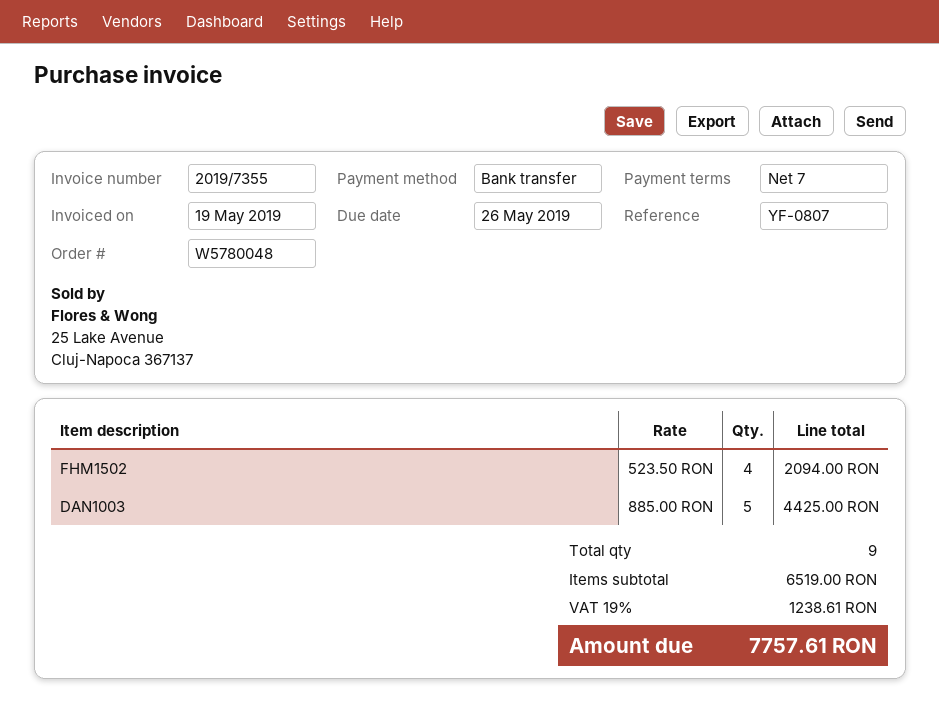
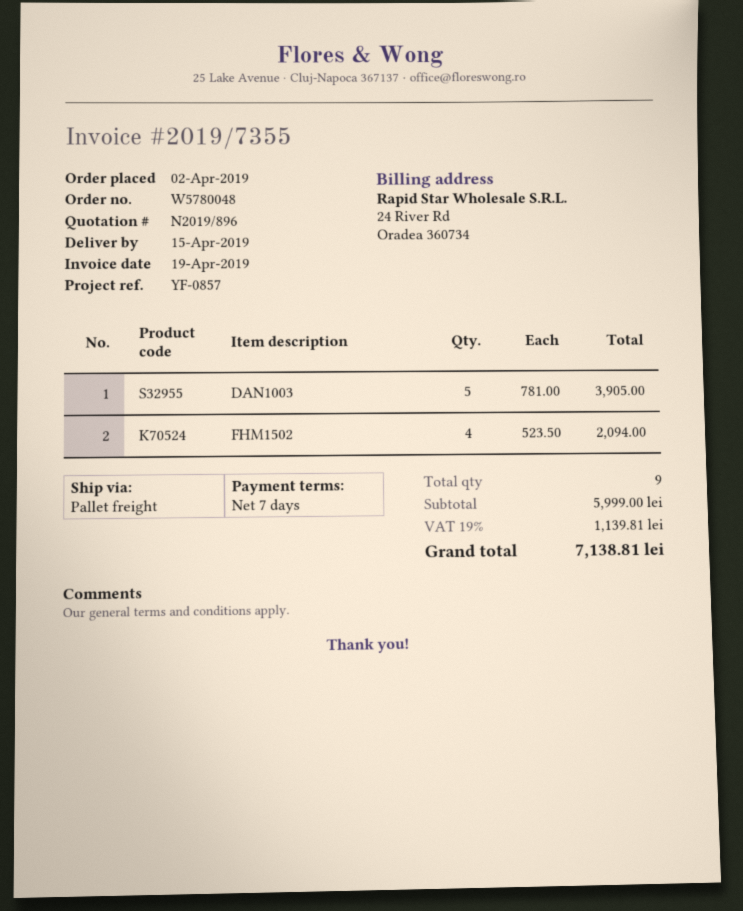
invoice date: 2019-05-19 -> 2019-04-19
reference: YF-0807 -> YF-0857
DAN1003: 5 x 885.00 = 4425.00 -> 5 x 781.00 = 3905.00
subtotal: 6519.00 -> 5999.00
tax: 19% = 1238.61 -> 19% = 1139.81
total: 7757.61 -> 7138.81

